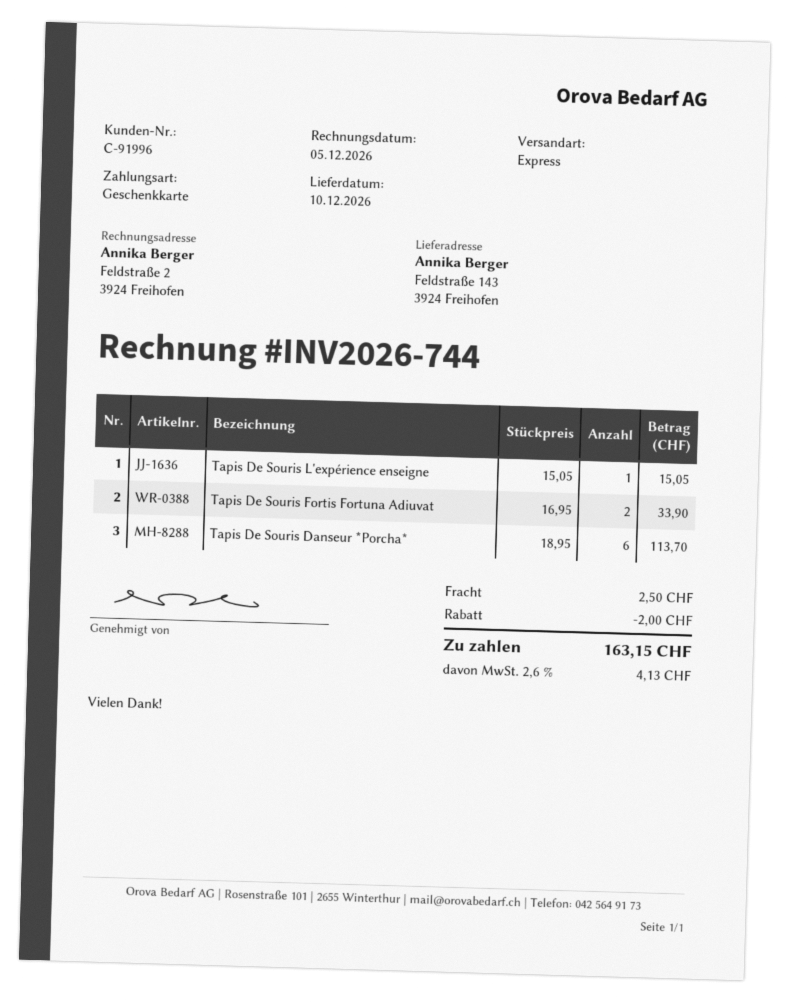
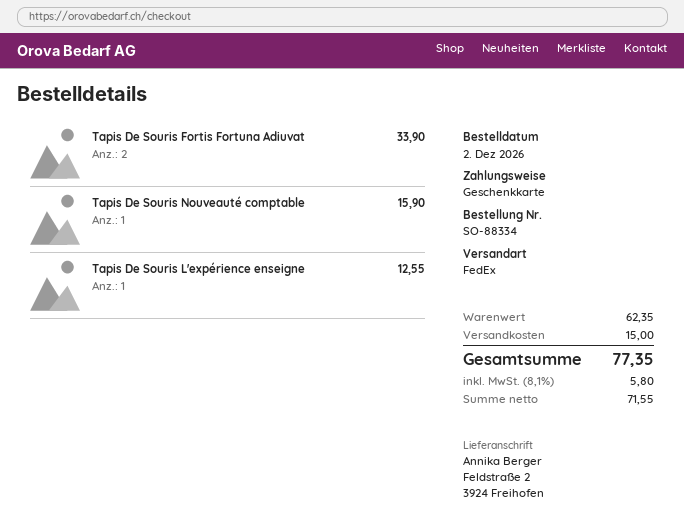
shipping method: express -> FedEx
ship to: Feldstraße 143, 3924 Freihofen -> Feldstraße 2, 3924 Freihofen
Tapis De Souris L'expérience enseigne: 1 for 15.05 -> 1 for 12.55
Tapis De Souris Danseur *Porcha*: 6 for 113.70 -> none
Tapis De Souris Nouveauté comptable: none -> 1 for 15.90
discount: 2.00 -> none
shipping: 2.50 -> 15.00
tax: 2.6% = 4.13 -> 8.1% = 5.80
total: 163.15 -> 77.35

